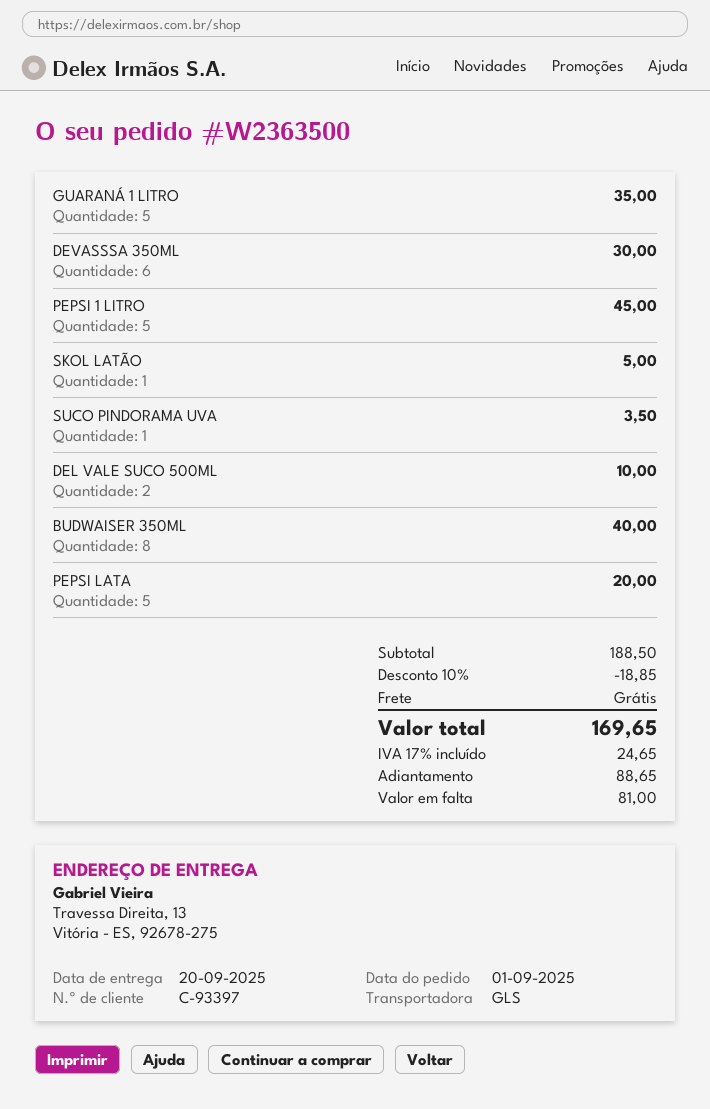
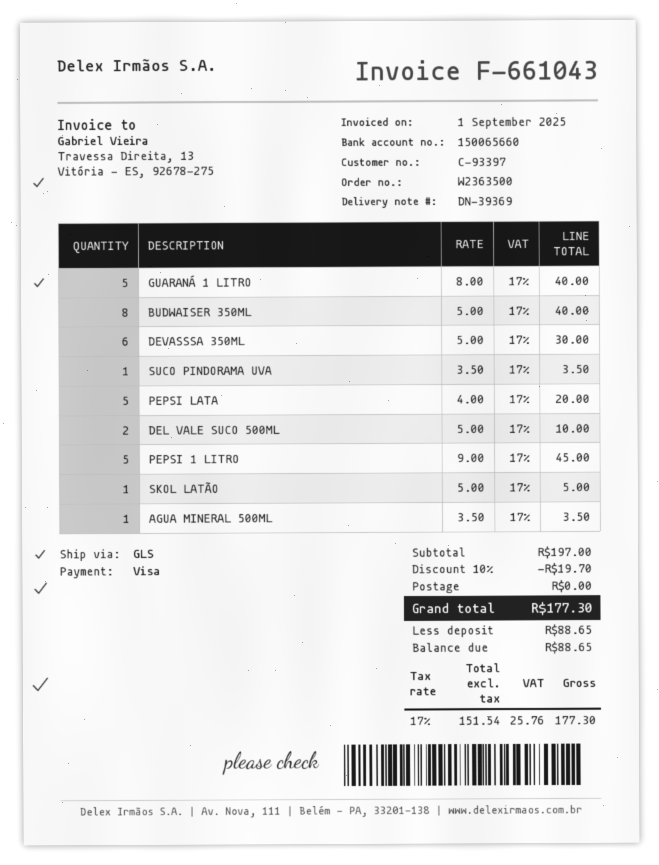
GUARANÁ 1 LITRO: 5 for 35.00 -> 5 for 40.00
AGUA MINERAL 500ML: none -> 1 for 3.50
subtotal: 188.50 -> 197.00
discount: 10% = 18.85 -> 10% = 19.70
tax: 17% = 24.65 -> 17% = 25.76
total: 169.65 -> 177.30
balance: 81.00 -> 88.65

